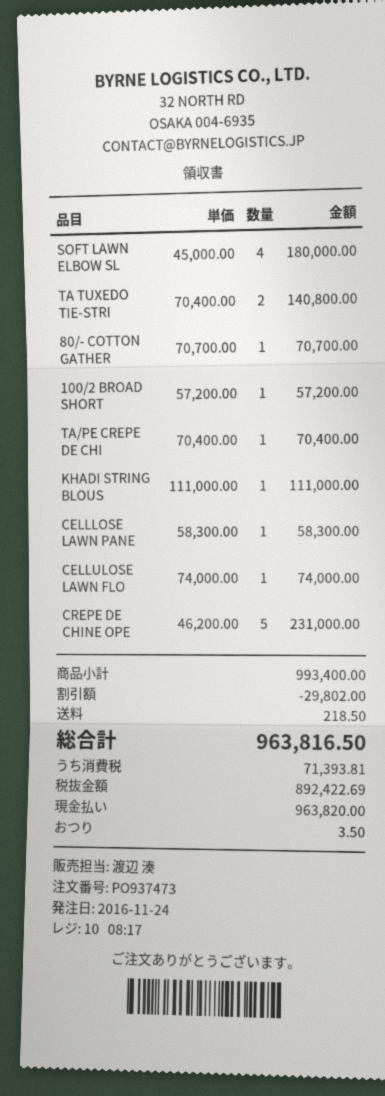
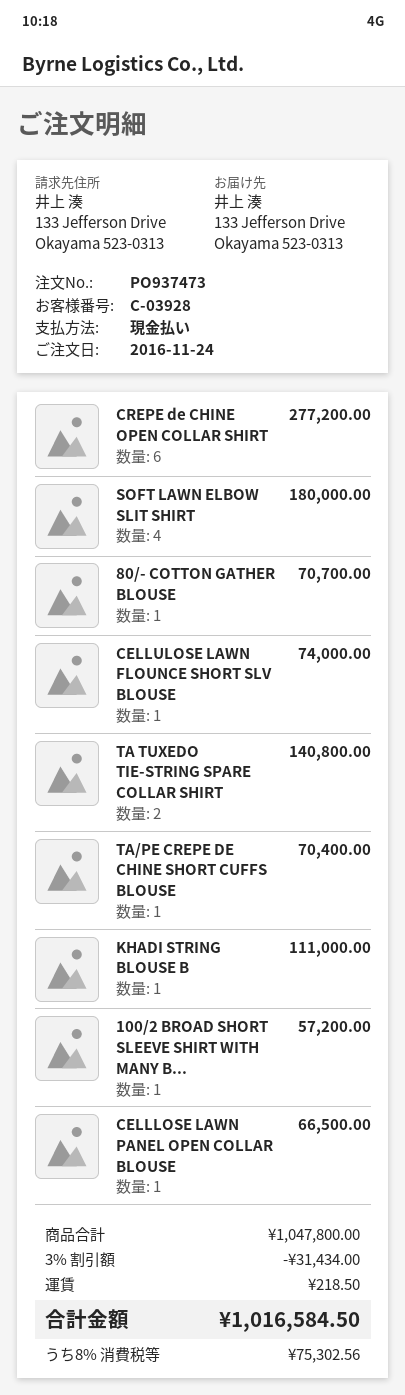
CELLLOSE LAWN PANE: 1 for 58300.00 -> 1 for 66500.00
CREPE DE CHINE OPE: 5 for 231000.00 -> 6 for 277200.00
subtotal: 993400.00 -> 1047800.00
discount: 29802.00 -> 31434.00
tax: 71393.81 -> 75302.56
total: 963816.50 -> 1016584.50

